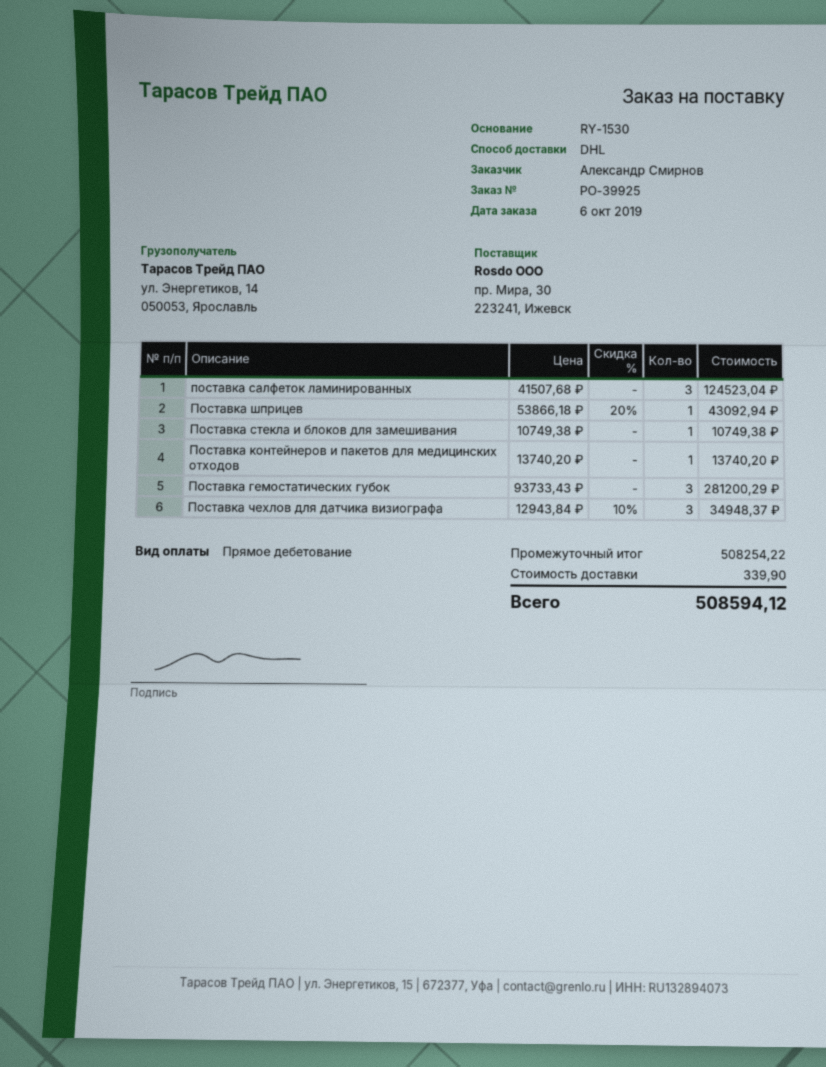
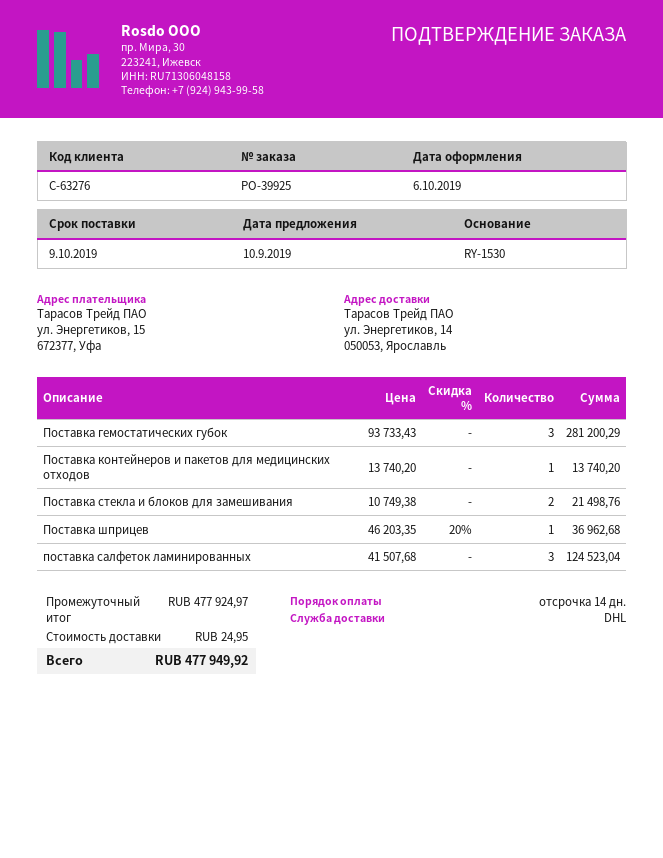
Поставка шприцев: 1 x 53866.18 - 20% = 43092.94 -> 1 x 46203.35 - 20% = 36962.68
Поставка стекла и блоков для замешивания: 1 x 10749.38 = 10749.38 -> 2 x 10749.38 = 21498.76
Поставка чехлов для датчика визиографа: 3 x 12943.84 - 10% = 34948.37 -> none
subtotal: 508254.22 -> 477924.97
shipping: 339.90 -> 24.95
total: 508594.12 -> 477949.92

